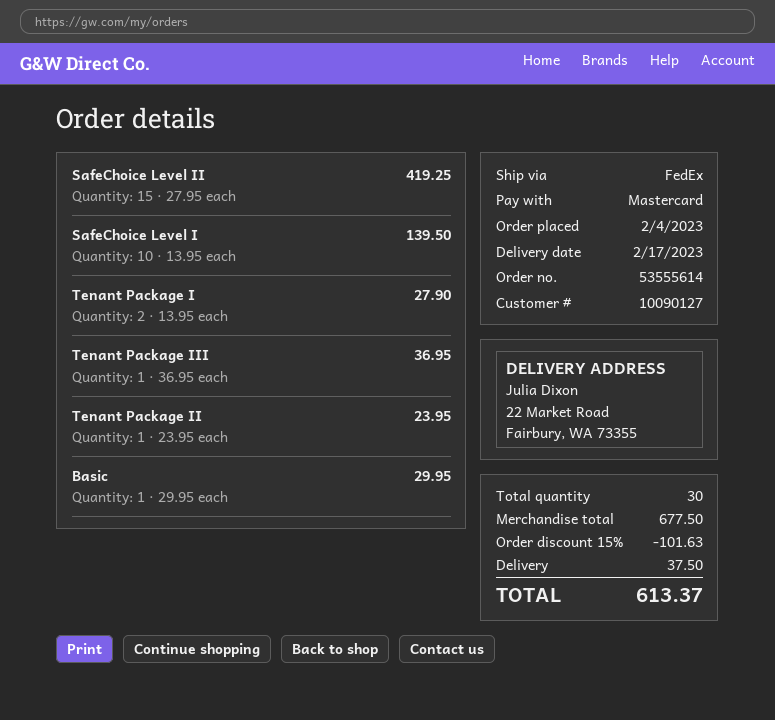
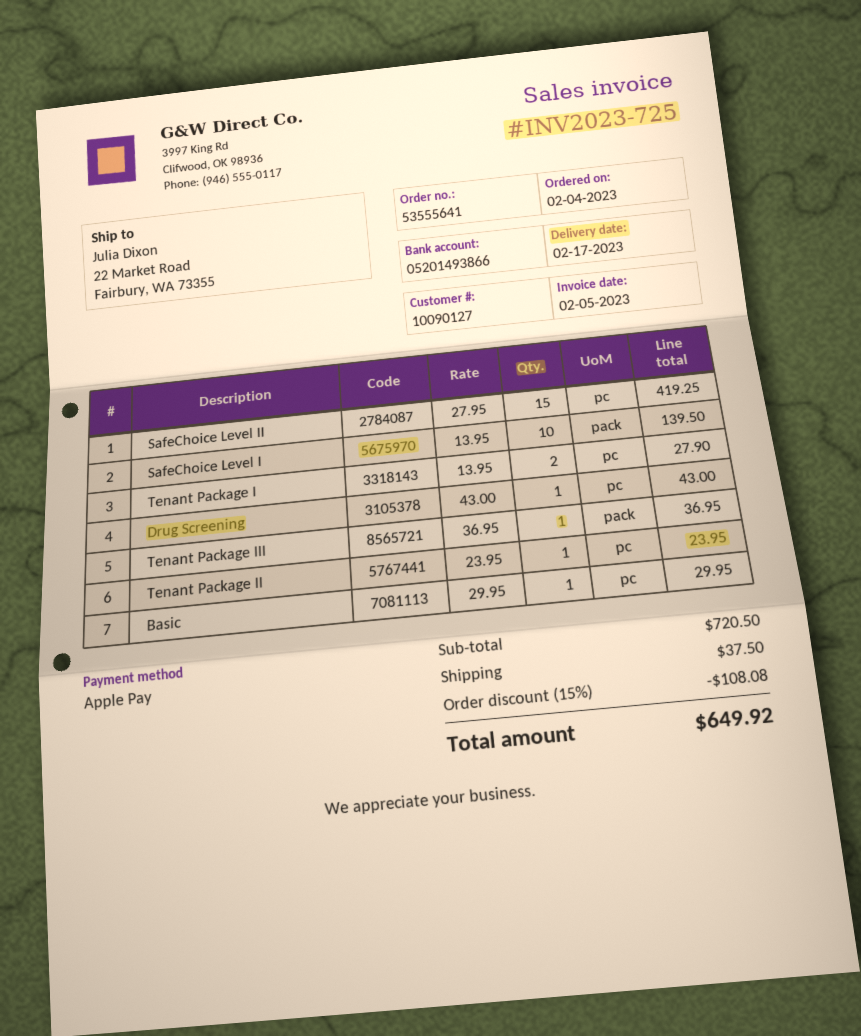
order number: 53555614 -> 53555641
payment method: Mastercard -> Apple Pay
Drug Screening: none -> 1 x 43.00 = 43.00
subtotal: 677.50 -> 720.50
discount: 15% = 101.63 -> 15% = 108.08
total: 613.37 -> 649.92

